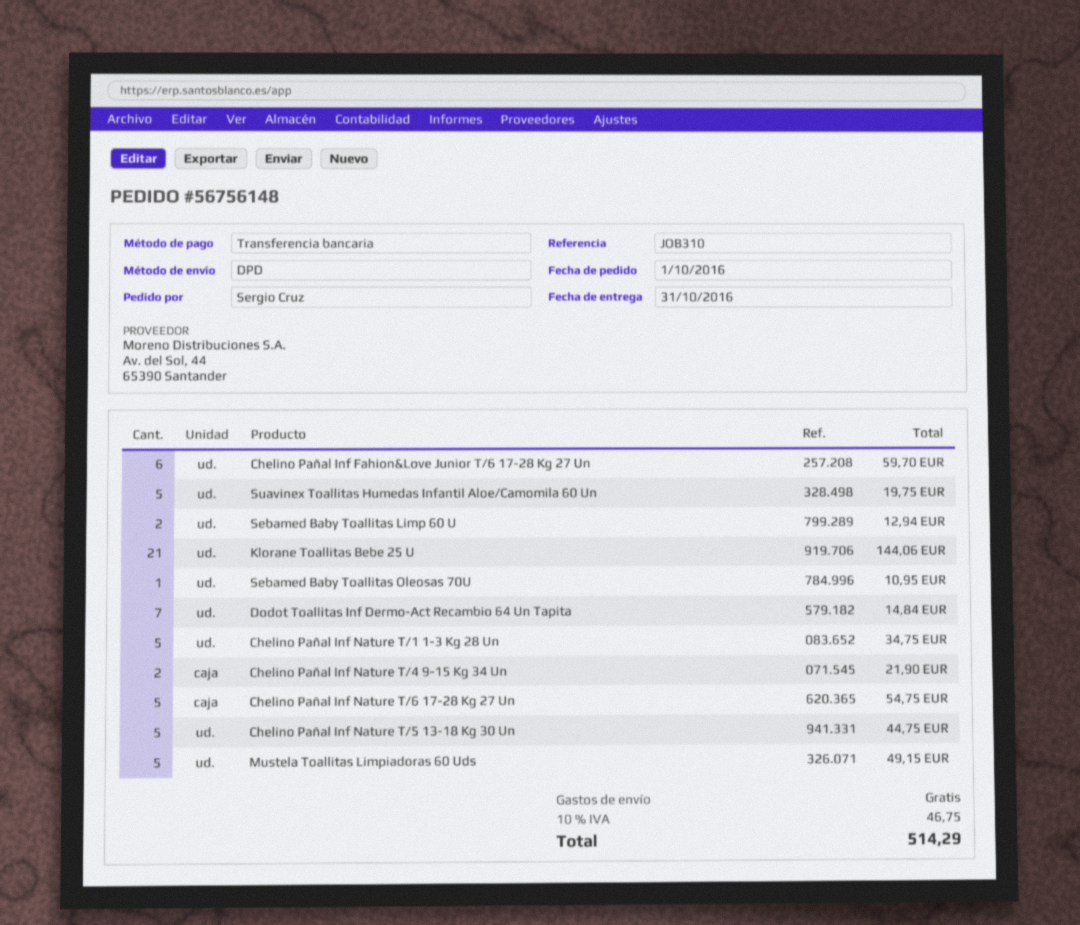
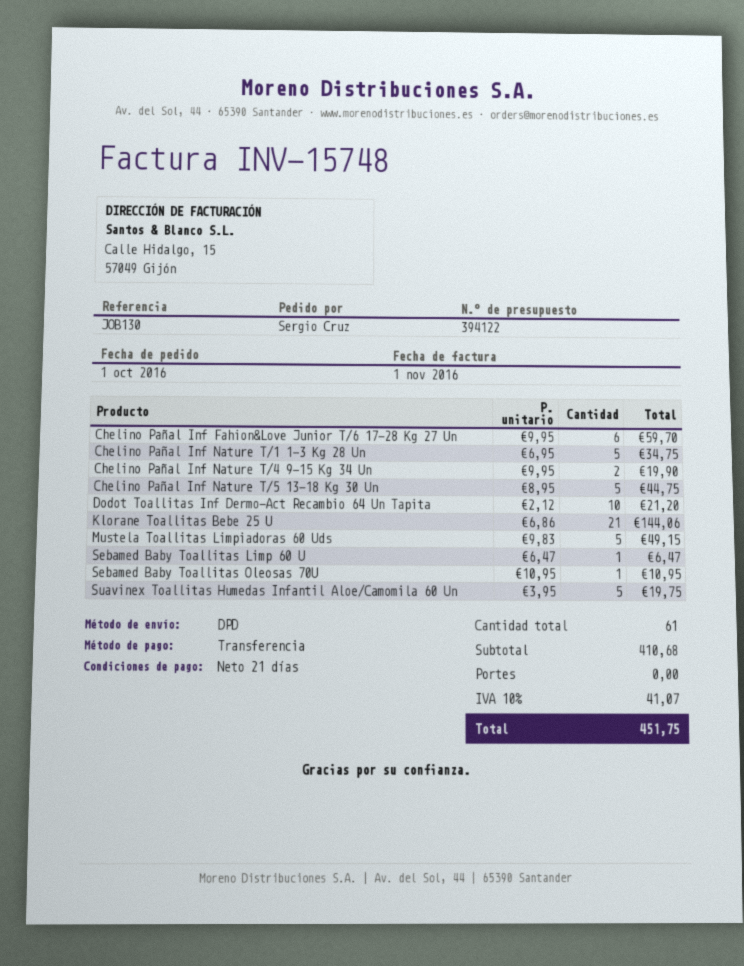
reference: JOB310 -> JOB130
Sebamed Baby Toallitas Limp 60 U: 2 for 12.94 -> 1 for 6.47
Dodot Toallitas Inf Dermo-Act Recambio 64 Un Tapita: 7 for 14.84 -> 10 for 21.20
Chelino Pañal Inf Nature T/4 9-15 Kg 34 Un: 2 for 21.90 -> 2 for 19.90
Chelino Pañal Inf Nature T/6 17-28 Kg 27 Un: 5 for 54.75 -> none
tax: 10% = 46.75 -> 10% = 41.07
total: 514.29 -> 451.75

